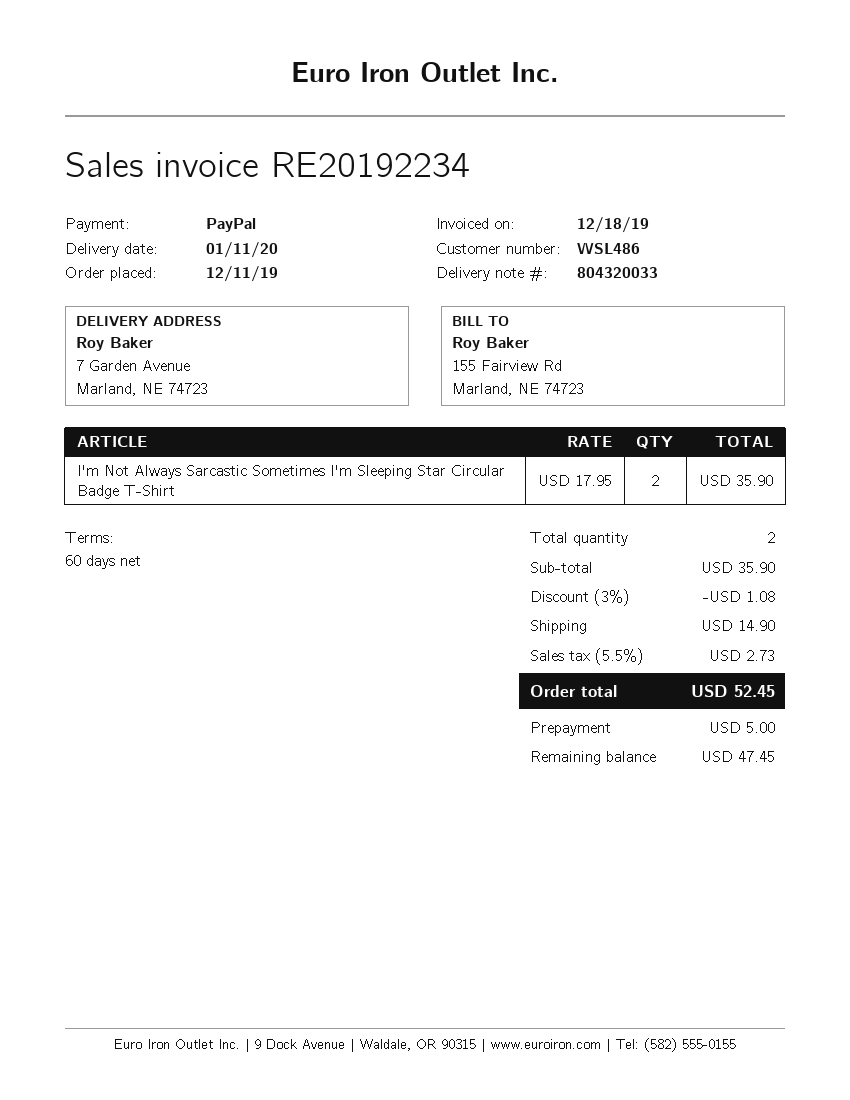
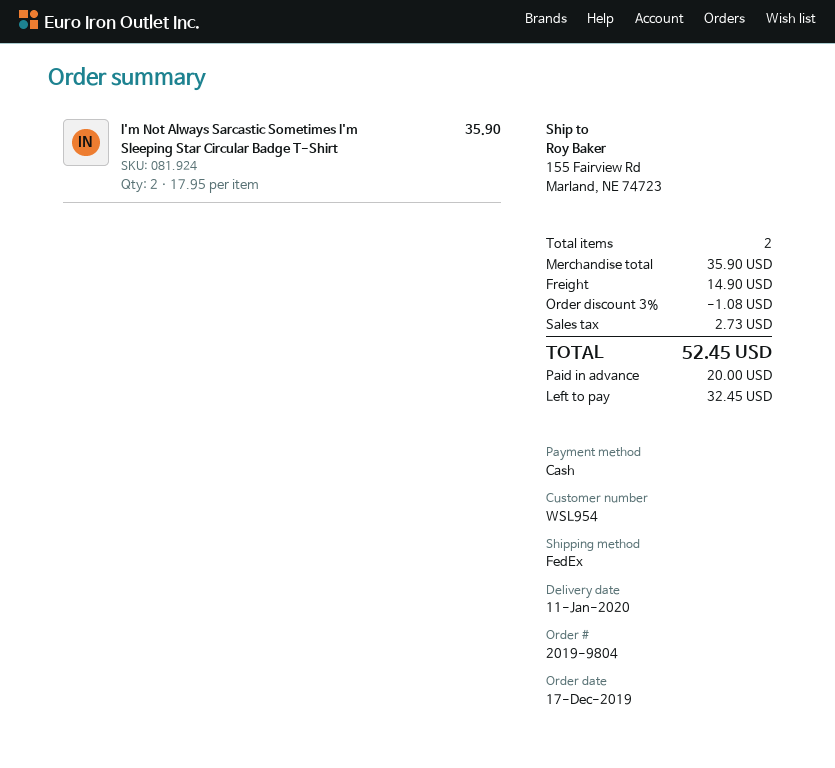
order date: 2019-12-11 -> 2019-12-17
customer number: WSL486 -> WSL954
payment method: PayPal -> cash
ship to: 7 Garden Avenue, Marland, NE 74723 -> 155 Fairview Rd, Marland, NE 74723
deposit: 5.00 -> 20.00
balance: 47.45 -> 32.45

